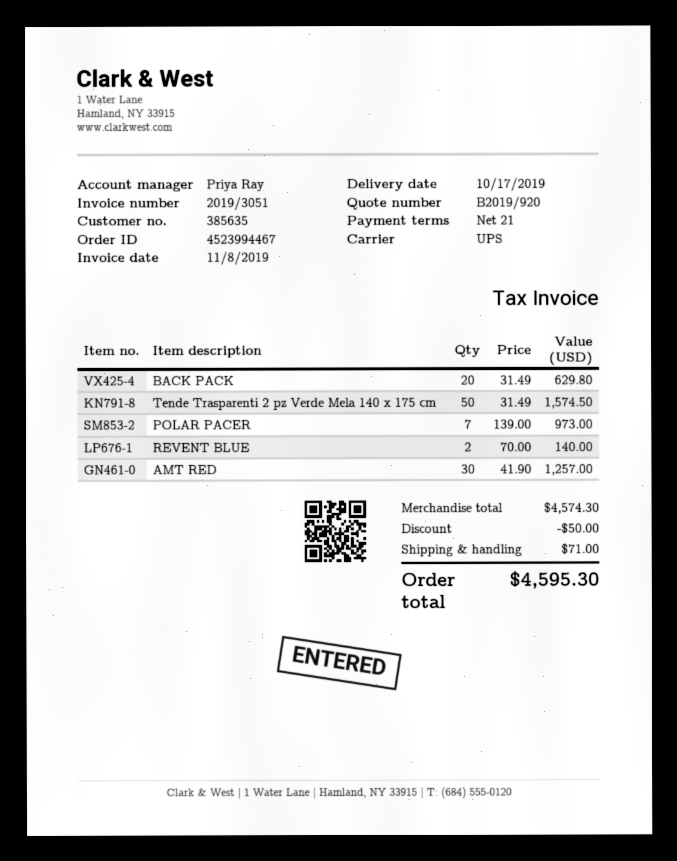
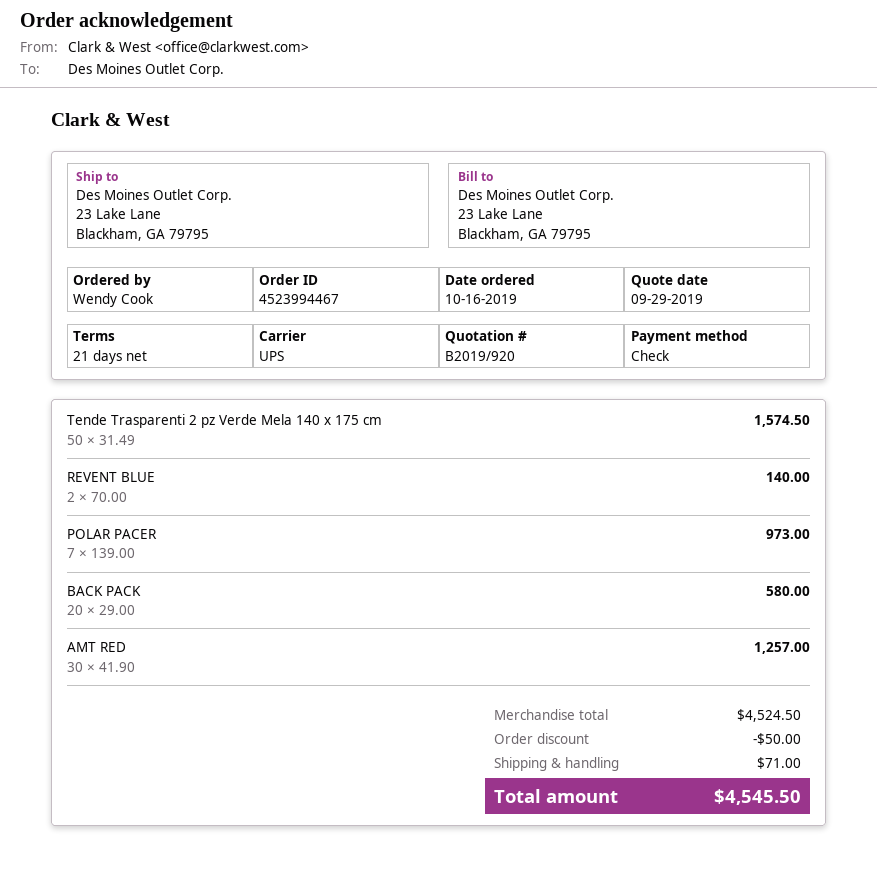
BACK PACK: 20 x 31.49 = 629.80 -> 20 x 29.00 = 580.00
subtotal: 4574.30 -> 4524.50
total: 4595.30 -> 4545.50

